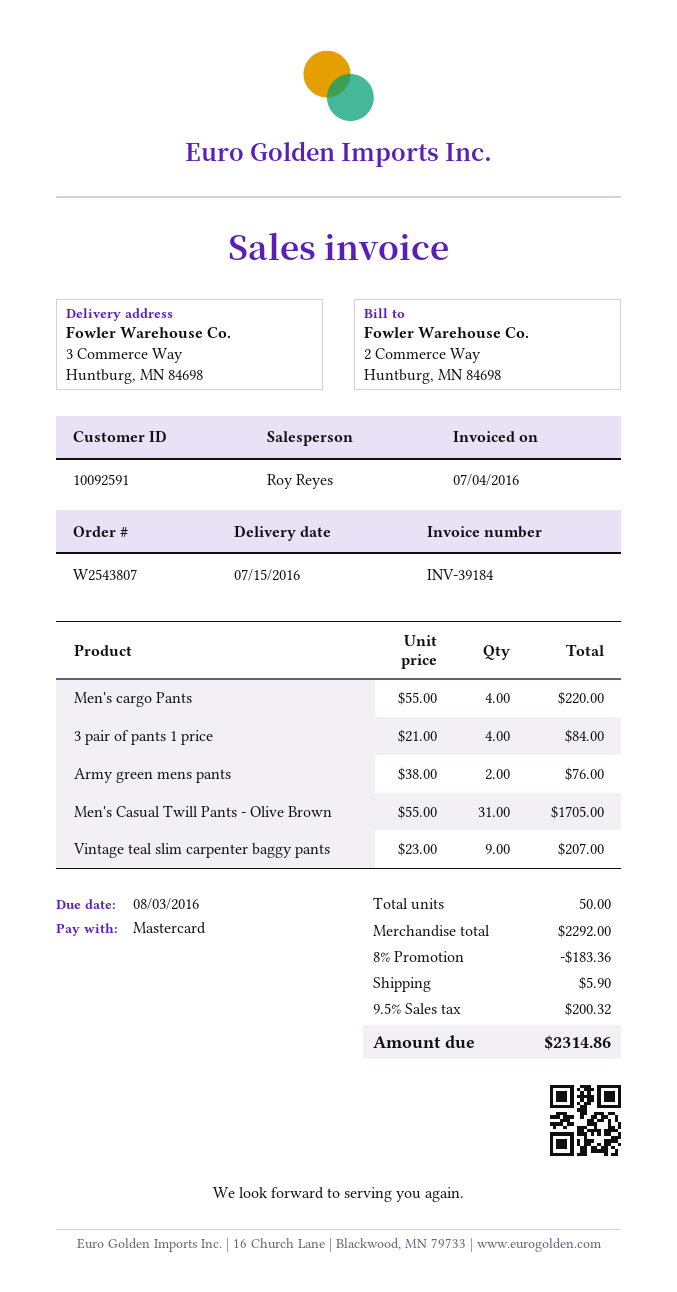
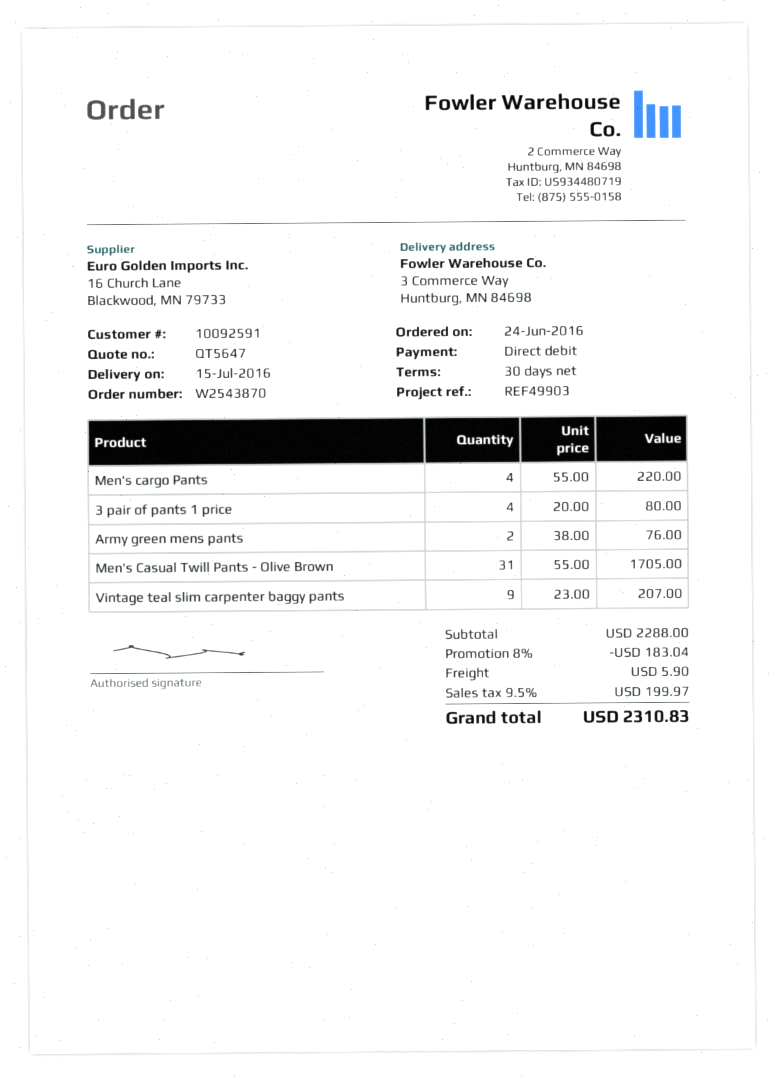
order number: W2543807 -> W2543870
payment method: Mastercard -> direct debit
3 pair of pants 1 price: 4 x 21.00 = 84.00 -> 4 x 20.00 = 80.00
subtotal: 2292.00 -> 2288.00
discount: 8% = 183.36 -> 8% = 183.04
tax: 9.5% = 200.32 -> 9.5% = 199.97
total: 2314.86 -> 2310.83

